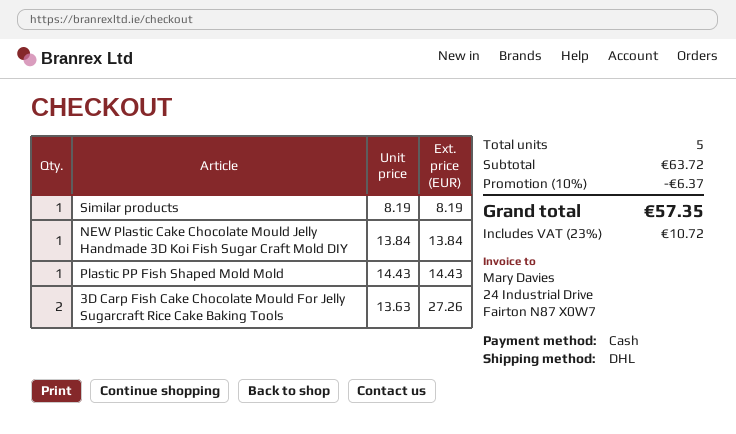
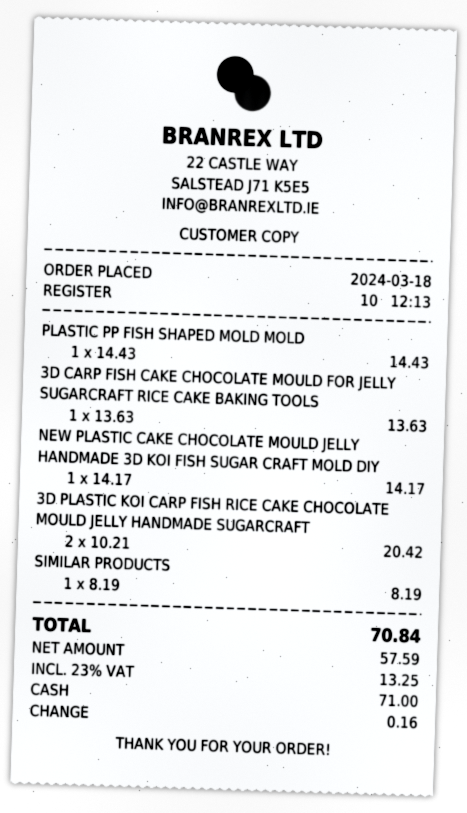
NEW Plastic Cake Chocolate Mould Jelly Handmade 3D Koi Fish Sugar Craft Mold DIY: 1 x 13.84 = 13.84 -> 1 x 14.17 = 14.17
3D Carp Fish Cake Chocolate Mould For Jelly Sugarcraft Rice Cake Baking Tools: 2 x 13.63 = 27.26 -> 1 x 13.63 = 13.63
3D PLASTIC KOI CARP FISH RICE CAKE CHOCOLATE MOULD JELLY HANDMADE SUGARCRAFT: none -> 2 x 10.21 = 20.42
discount: 10% = 6.37 -> none
tax: 23% = 10.72 -> 23% = 13.25
total: 57.35 -> 70.84

